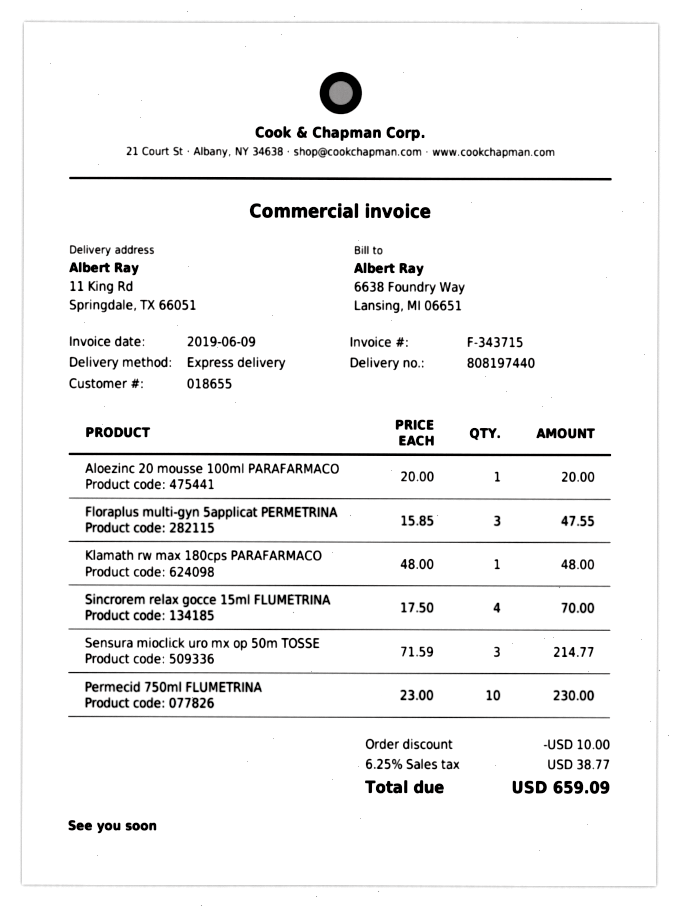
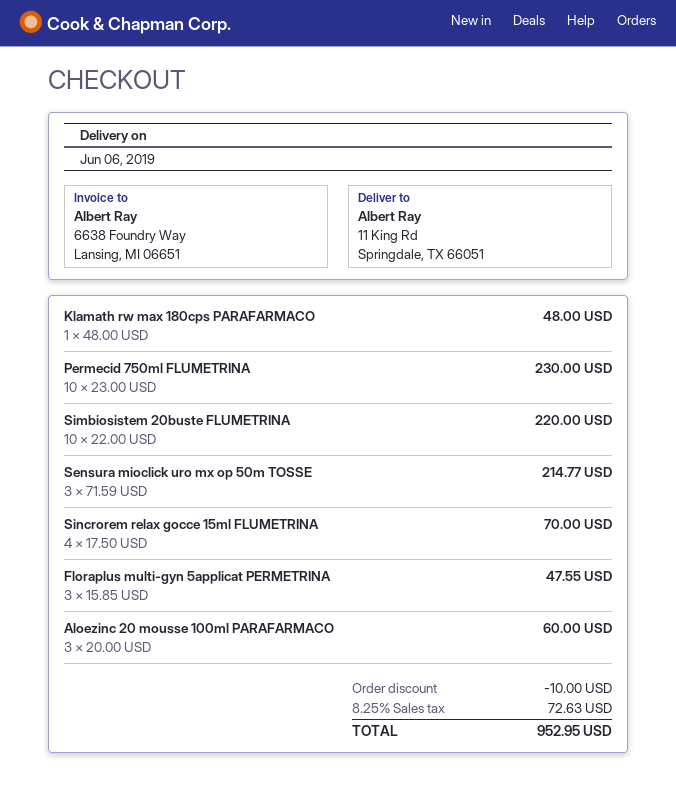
Aloezinc 20 mousse 100ml PARAFARMACO: 1 x 20.00 = 20.00 -> 3 x 20.00 = 60.00
Simbiosistem 20buste FLUMETRINA: none -> 10 x 22.00 = 220.00
tax: 6.25% = 38.77 -> 8.25% = 72.63
total: 659.09 -> 952.95

